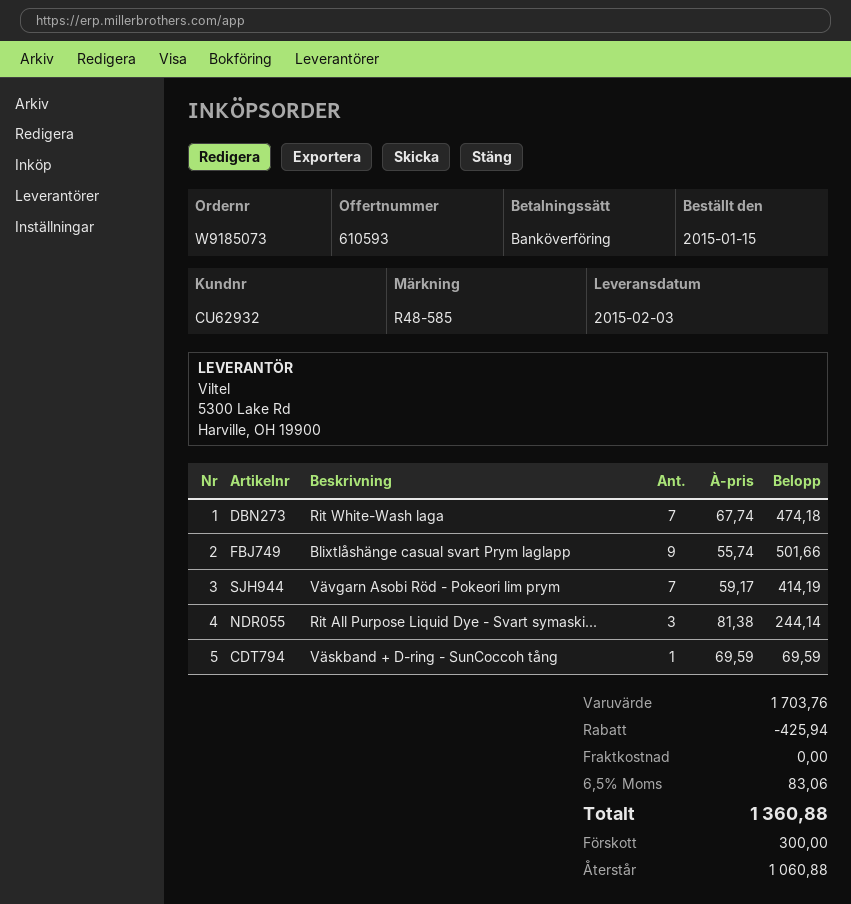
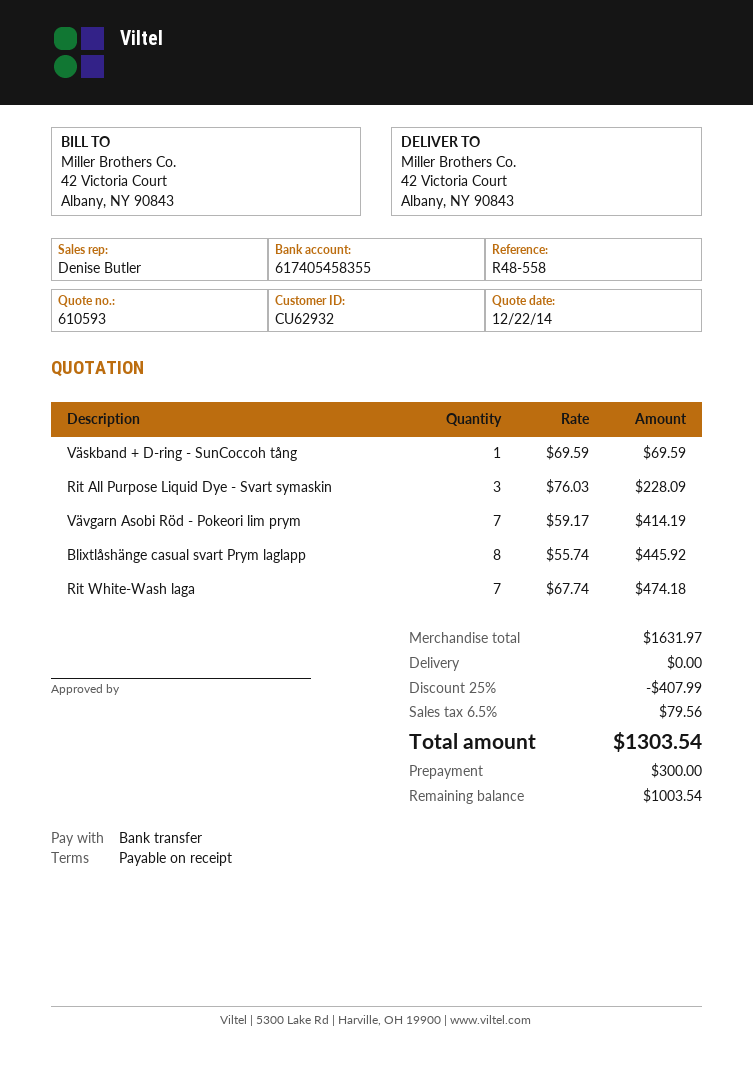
reference: R48-585 -> R48-558
Blixtlåshänge casual svart Prym laglapp: 9 x 55.74 = 501.66 -> 8 x 55.74 = 445.92
Rit All Purpose Liquid Dye - Svart symaski...: 3 x 81.38 = 244.14 -> 3 x 76.03 = 228.09
subtotal: 1703.76 -> 1631.97
discount: 425.94 -> 407.99
tax: 6.5% = 83.06 -> 6.5% = 79.56
total: 1360.88 -> 1303.54
balance: 1060.88 -> 1003.54

